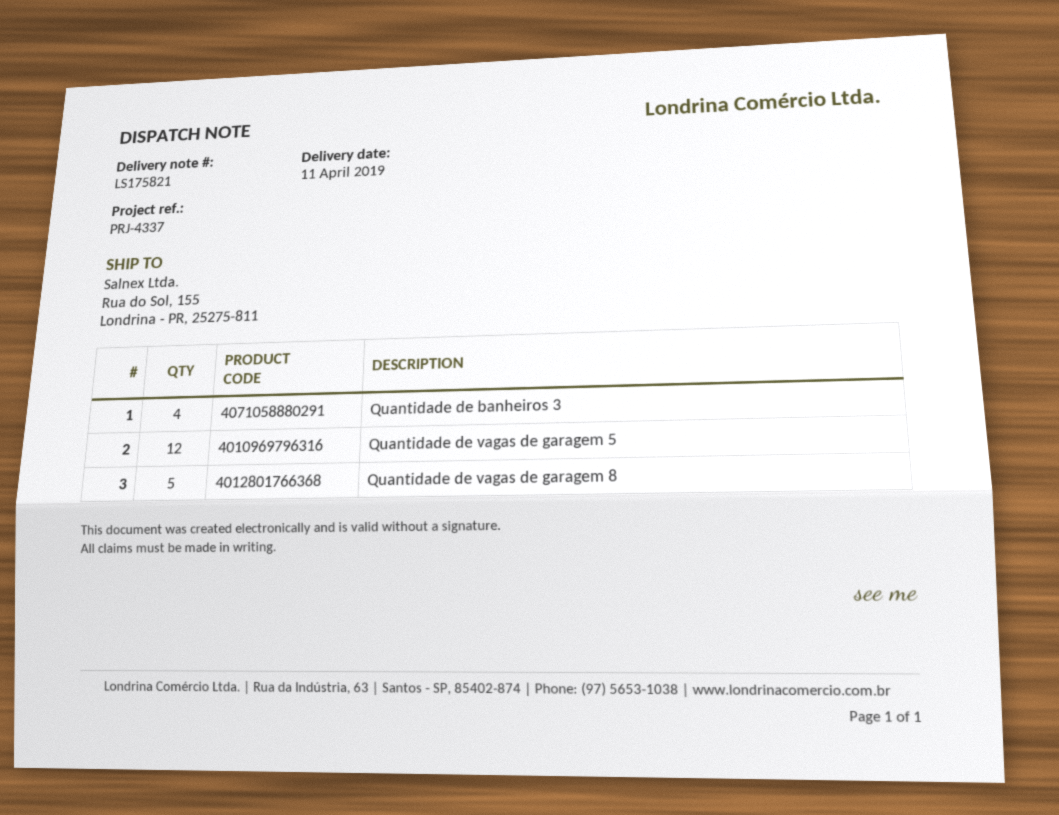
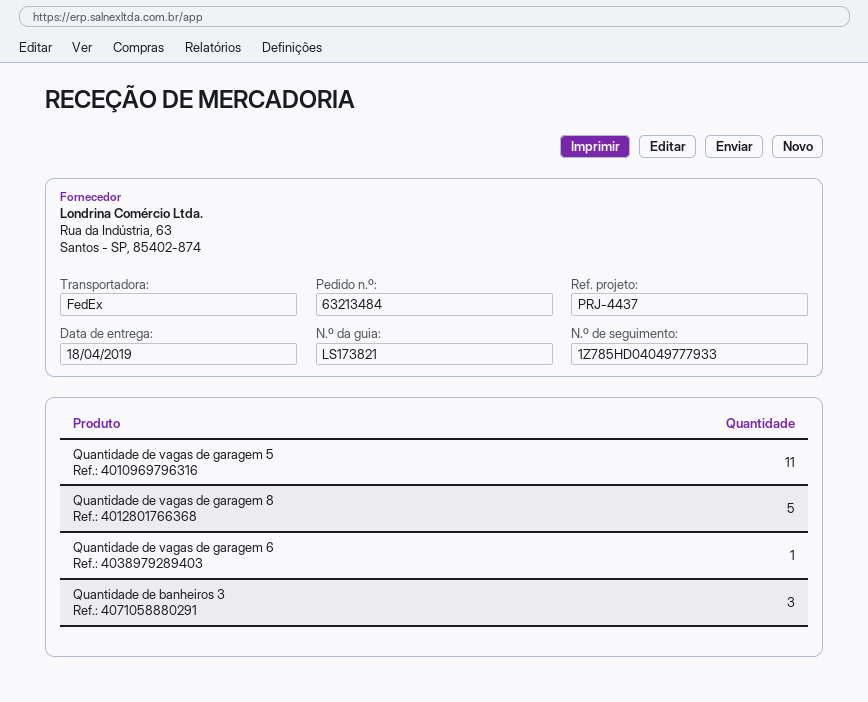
delivery note number: LS175821 -> LS173821
delivery date: 2019-04-11 -> 2019-04-18
reference: PRJ-4337 -> PRJ-4437
Quantidade de banheiros 3: 4 -> 3
Quantidade de vagas de garagem 5: 12 -> 11
Quantidade de vagas de garagem 6: none -> 1

